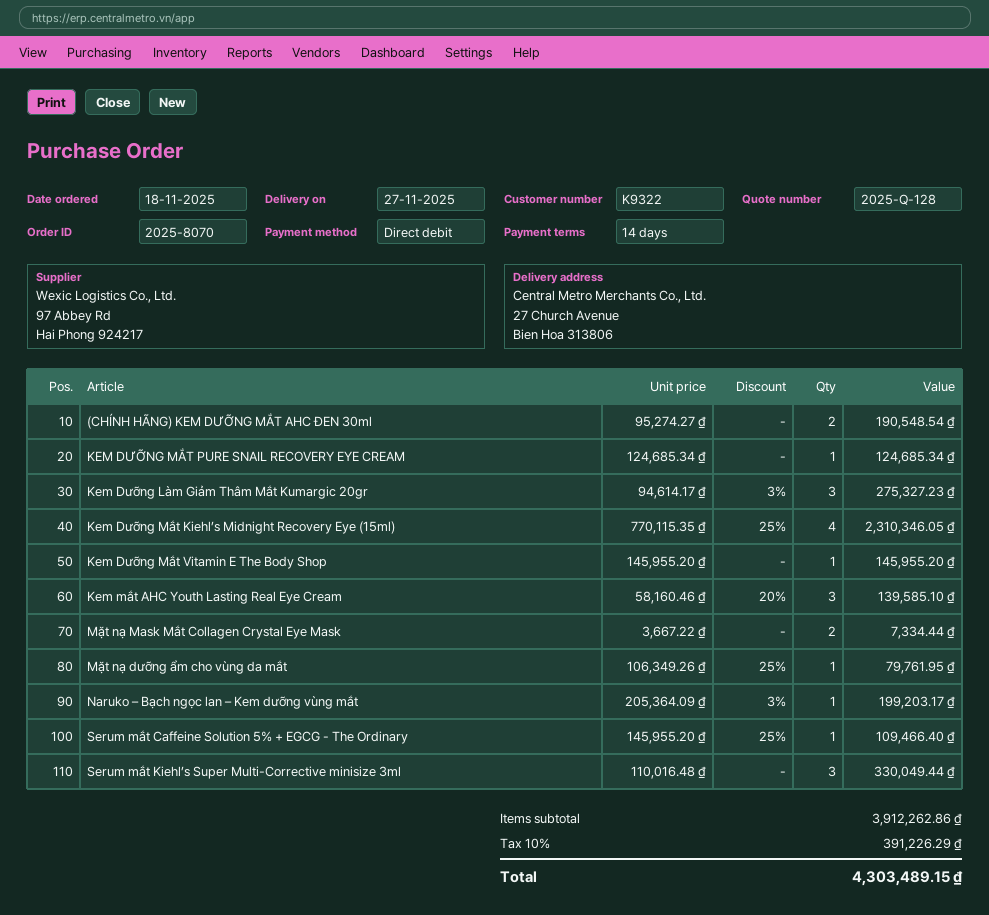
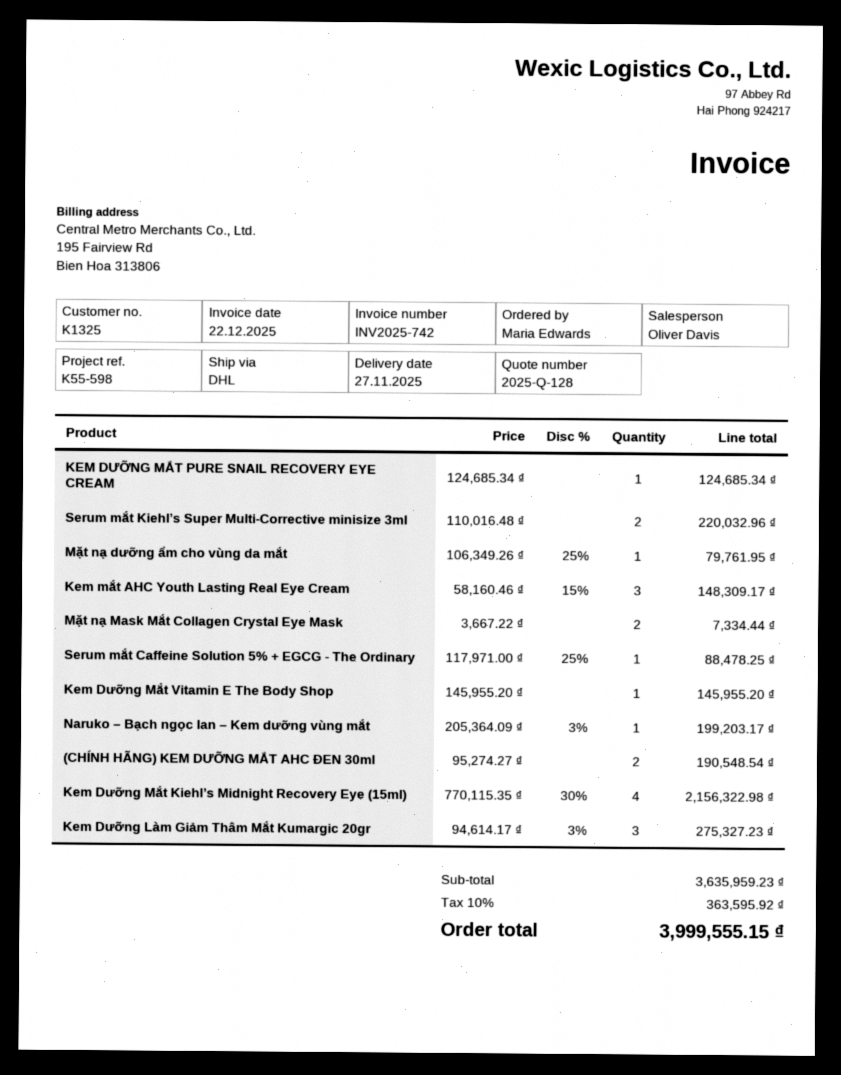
customer number: K9322 -> K1325
Kem Dưỡng Mắt Kiehl’s Midnight Recovery Eye (15ml): 4 x 770115.35 - 25% = 2310346.05 -> 4 x 770115.35 - 30% = 2156322.98
Kem mắt AHC Youth Lasting Real Eye Cream: 3 x 58160.46 - 20% = 139585.10 -> 3 x 58160.46 - 15% = 148309.17
Serum mắt Caffeine Solution 5% + EGCG - The Ordinary: 1 x 145955.20 - 25% = 109466.40 -> 1 x 117971.00 - 25% = 88478.25
Serum mắt Kiehl’s Super Multi-Corrective minisize 3ml: 3 x 110016.48 = 330049.44 -> 2 x 110016.48 = 220032.96
subtotal: 3912262.86 -> 3635959.23
tax: 10% = 391226.29 -> 10% = 363595.92
total: 4303489.15 -> 3999555.15

